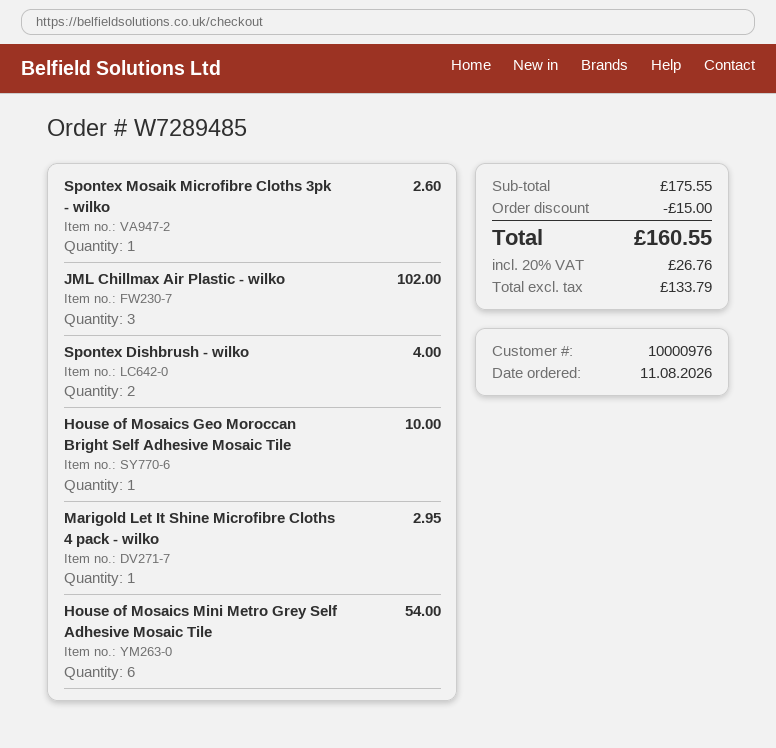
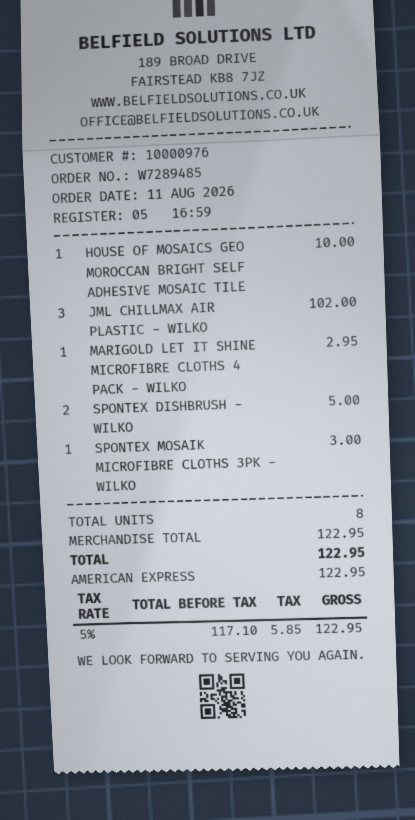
Spontex Mosaik Microfibre Cloths 3pk - wilko: 1 for 2.60 -> 1 for 3.00
Spontex Dishbrush - wilko: 2 for 4.00 -> 2 for 5.00
House of Mosaics Mini Metro Grey Self Adhesive Mosaic Tile: 6 for 54.00 -> none
subtotal: 175.55 -> 122.95
discount: 15.00 -> none
net: 133.79 -> 117.10
tax: 20% = 26.76 -> 5% = 5.85
total: 160.55 -> 122.95

